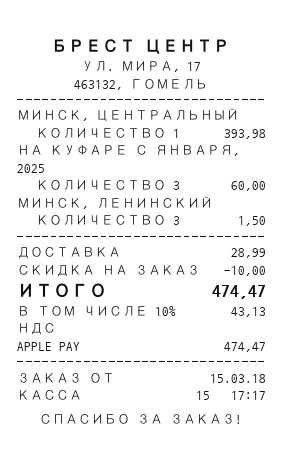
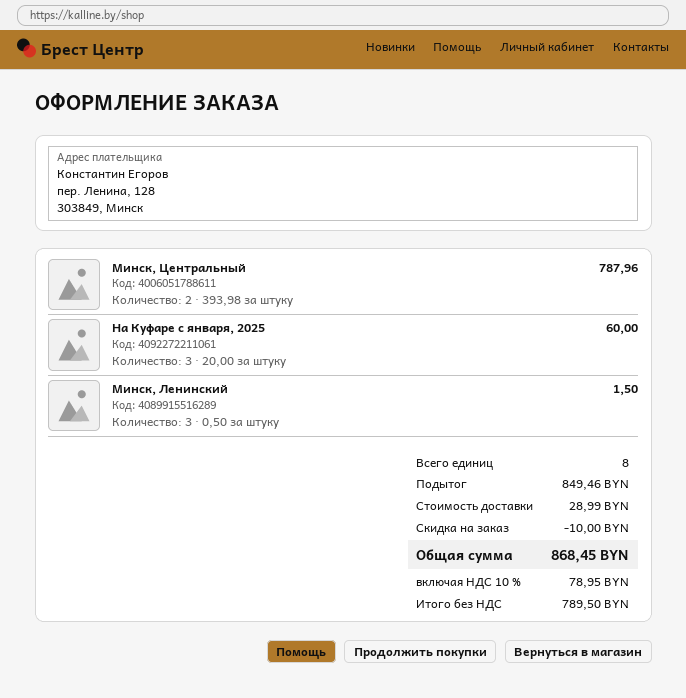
МИНСК, ЦЕНТРАЛЬНЫЙ: 1 for 393.98 -> 2 for 787.96
tax: 10% = 43.13 -> 10% = 78.95
total: 474.47 -> 868.45

